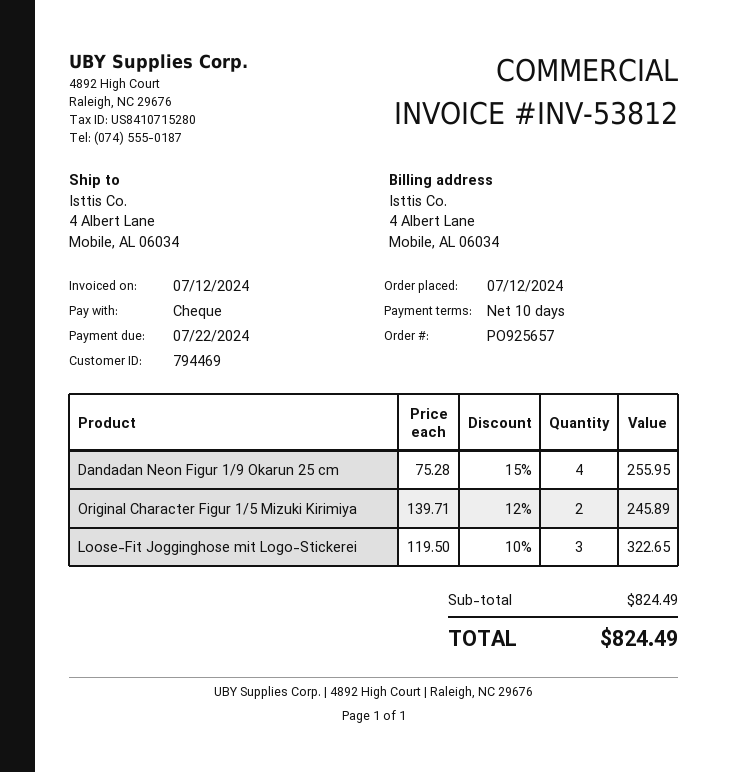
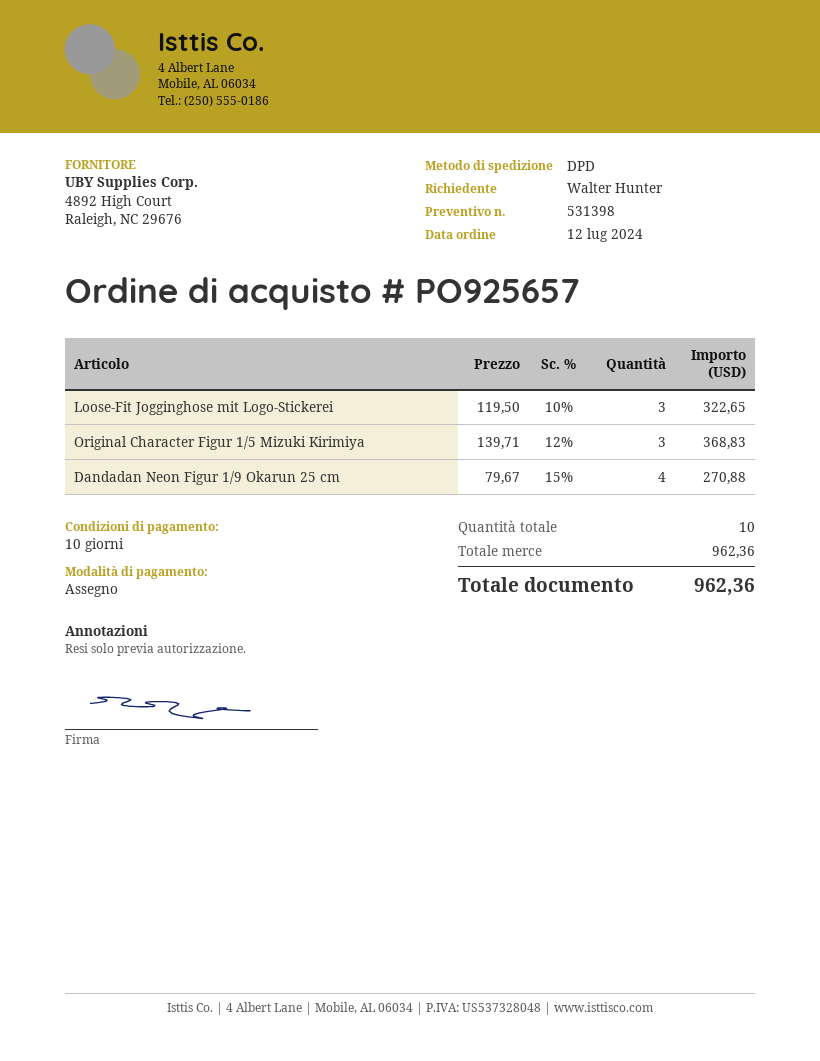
Dandadan Neon Figur 1/9 Okarun 25 cm: 4 x 75.28 - 15% = 255.95 -> 4 x 79.67 - 15% = 270.88
Original Character Figur 1/5 Mizuki Kirimiya: 2 x 139.71 - 12% = 245.89 -> 3 x 139.71 - 12% = 368.83
subtotal: 824.49 -> 962.36
total: 824.49 -> 962.36

